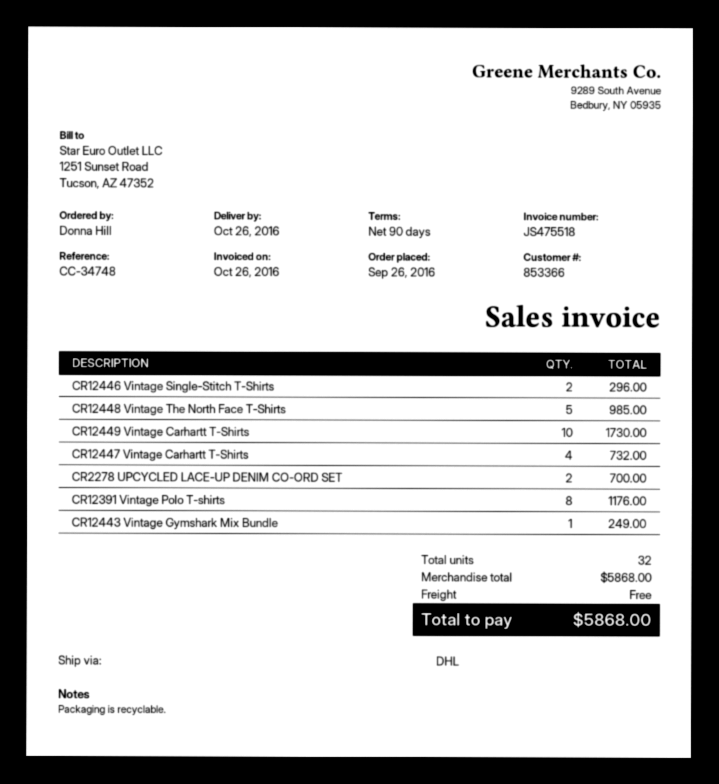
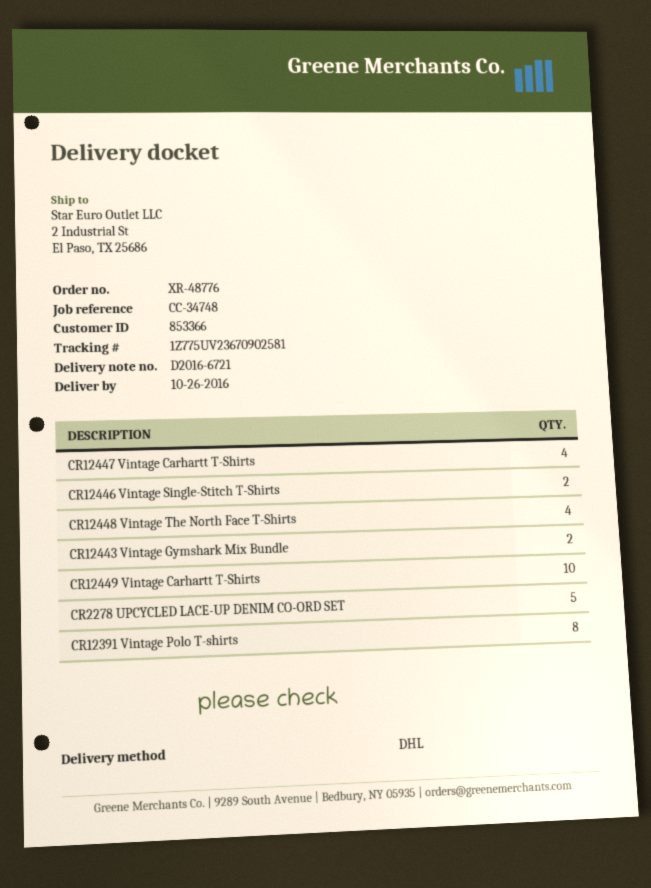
CR12448 Vintage The North Face T-Shirts: 5 -> 4
CR2278 UPCYCLED LACE-UP DENIM CO-ORD SET: 2 -> 5
CR12443 Vintage Gymshark Mix Bundle: 1 -> 2

